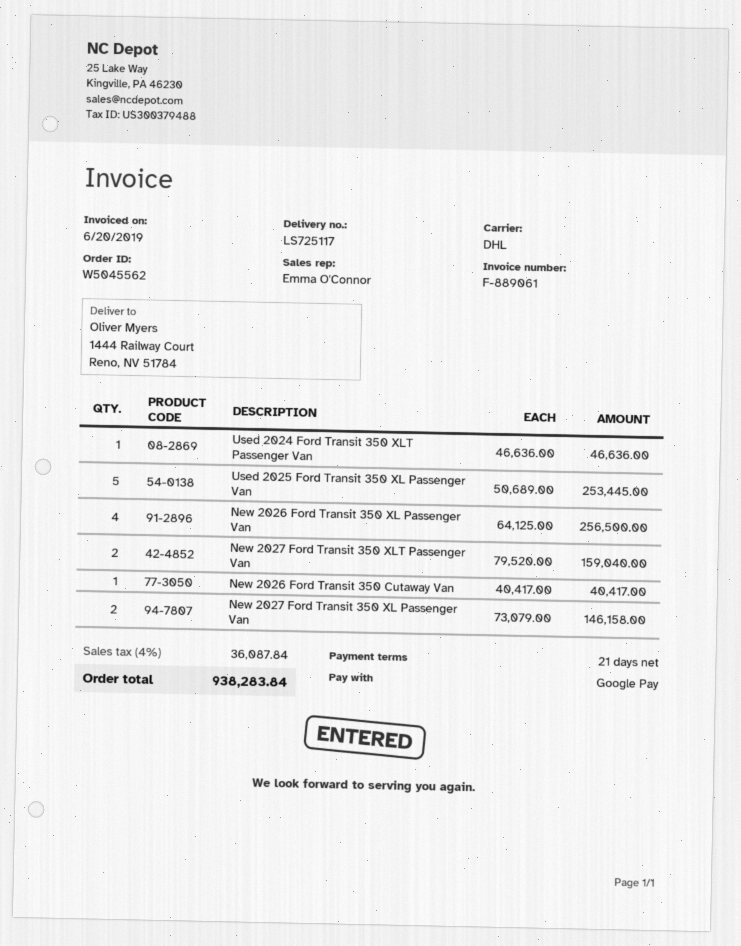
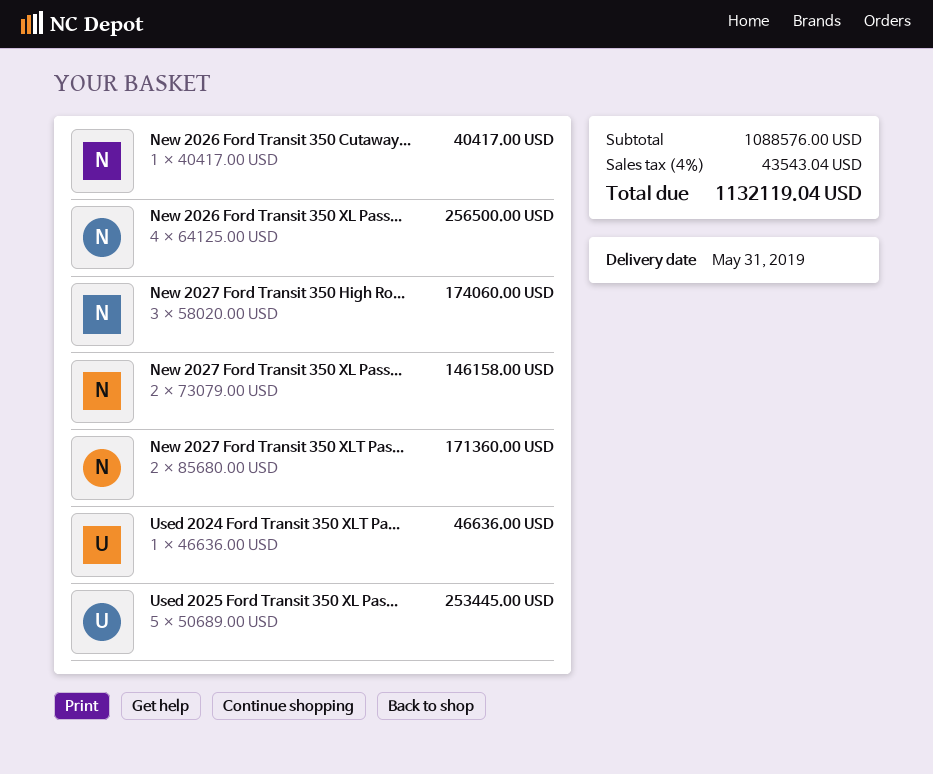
New 2027 Ford Transit 350 XLT Passenger Van: 2 x 79520.00 = 159040.00 -> 2 x 85680.00 = 171360.00
New 2027 Ford Transit 350 High Ro...: none -> 3 x 58020.00 = 174060.00
tax: 4% = 36087.84 -> 4% = 43543.04
total: 938283.84 -> 1132119.04

